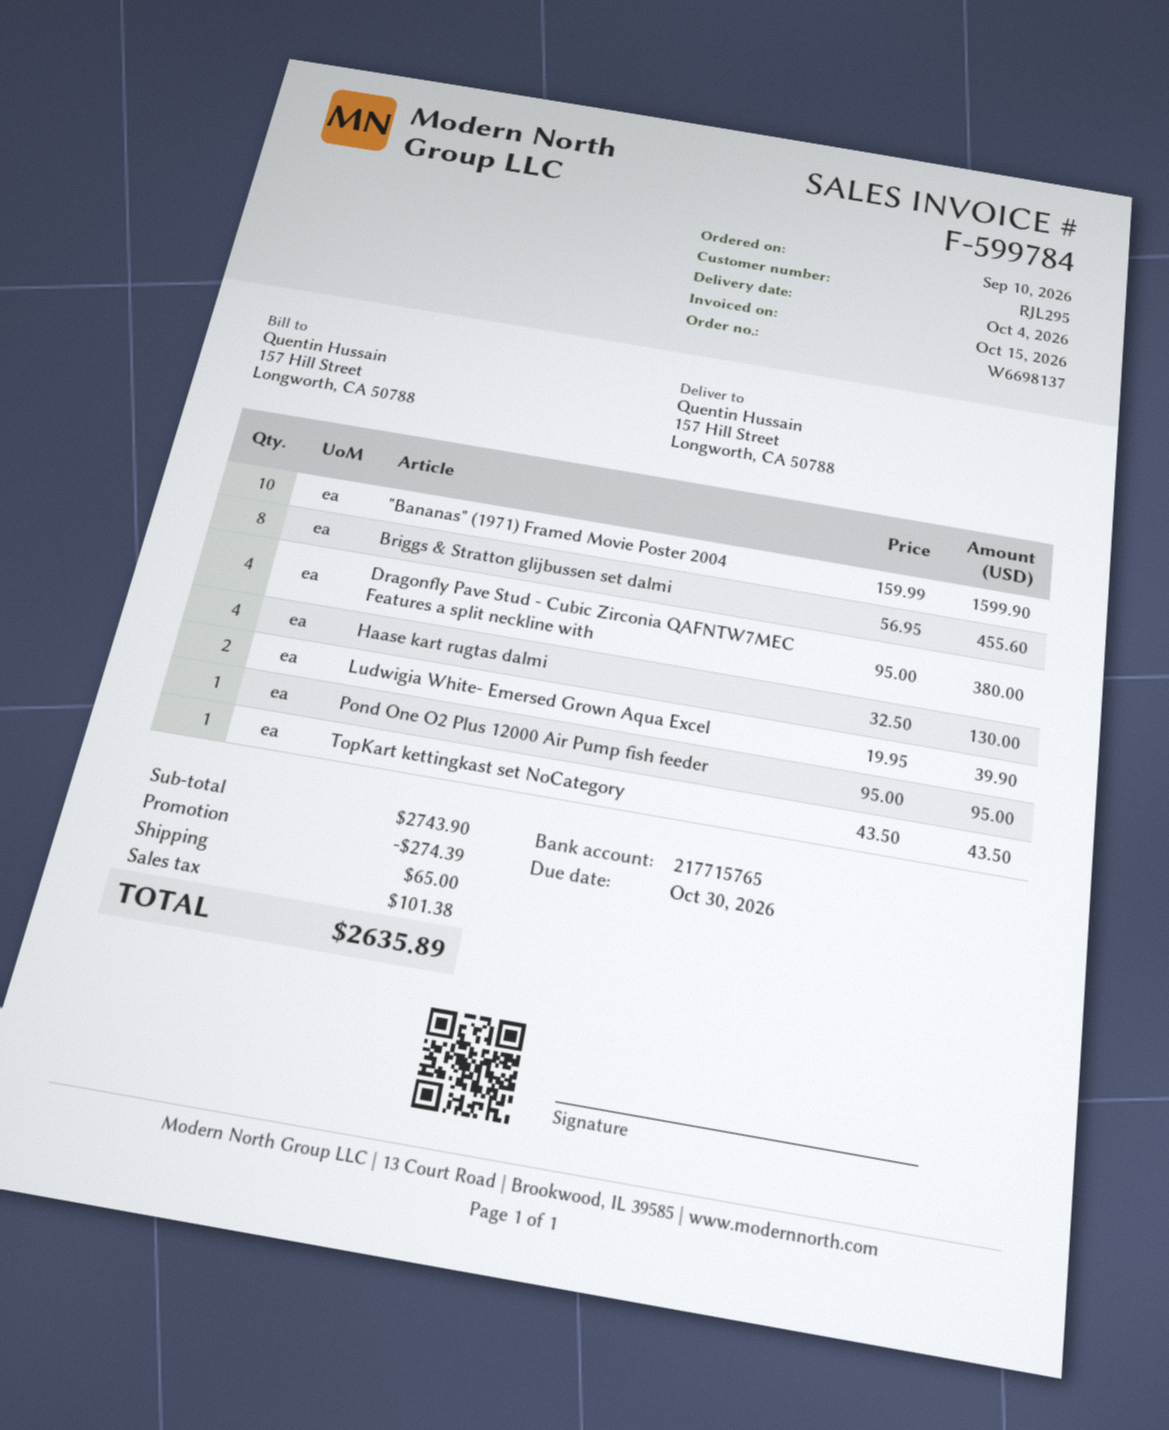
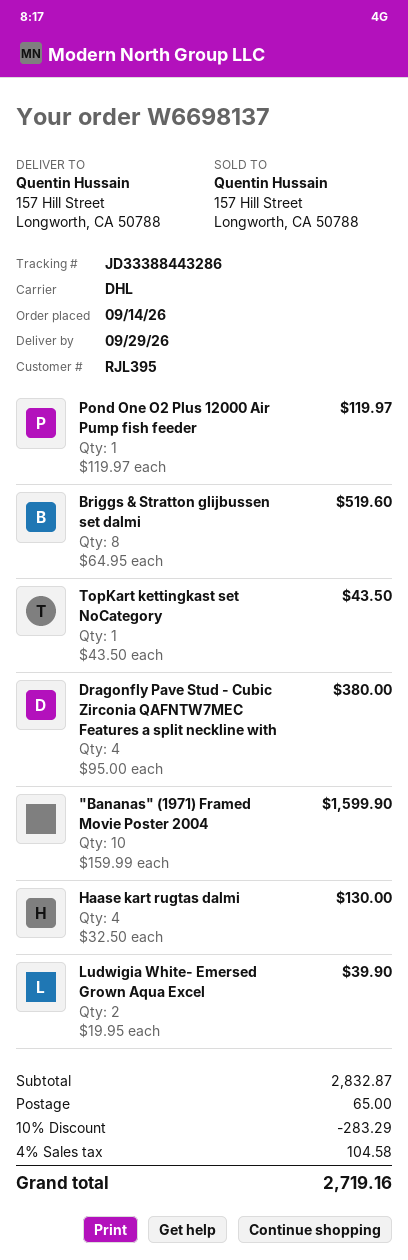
order date: 2026-09-10 -> 2026-09-14
delivery date: 2026-10-04 -> 2026-09-29
customer number: RJL295 -> RJL395
Briggs & Stratton glijbussen set dalmi: 8 x 56.95 = 455.60 -> 8 x 64.95 = 519.60
Pond One O2 Plus 12000 Air Pump fish feeder: 1 x 95.00 = 95.00 -> 1 x 119.97 = 119.97
subtotal: 2743.90 -> 2832.87
discount: 274.39 -> 283.29
tax: 101.38 -> 104.58
total: 2635.89 -> 2719.16

